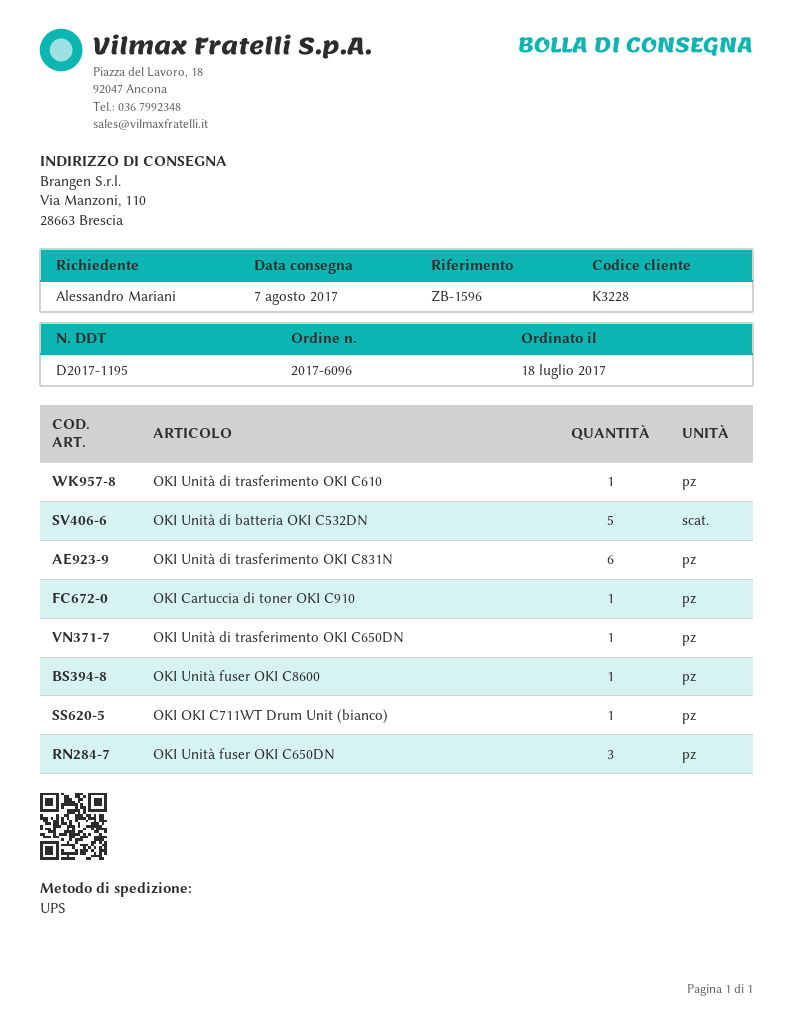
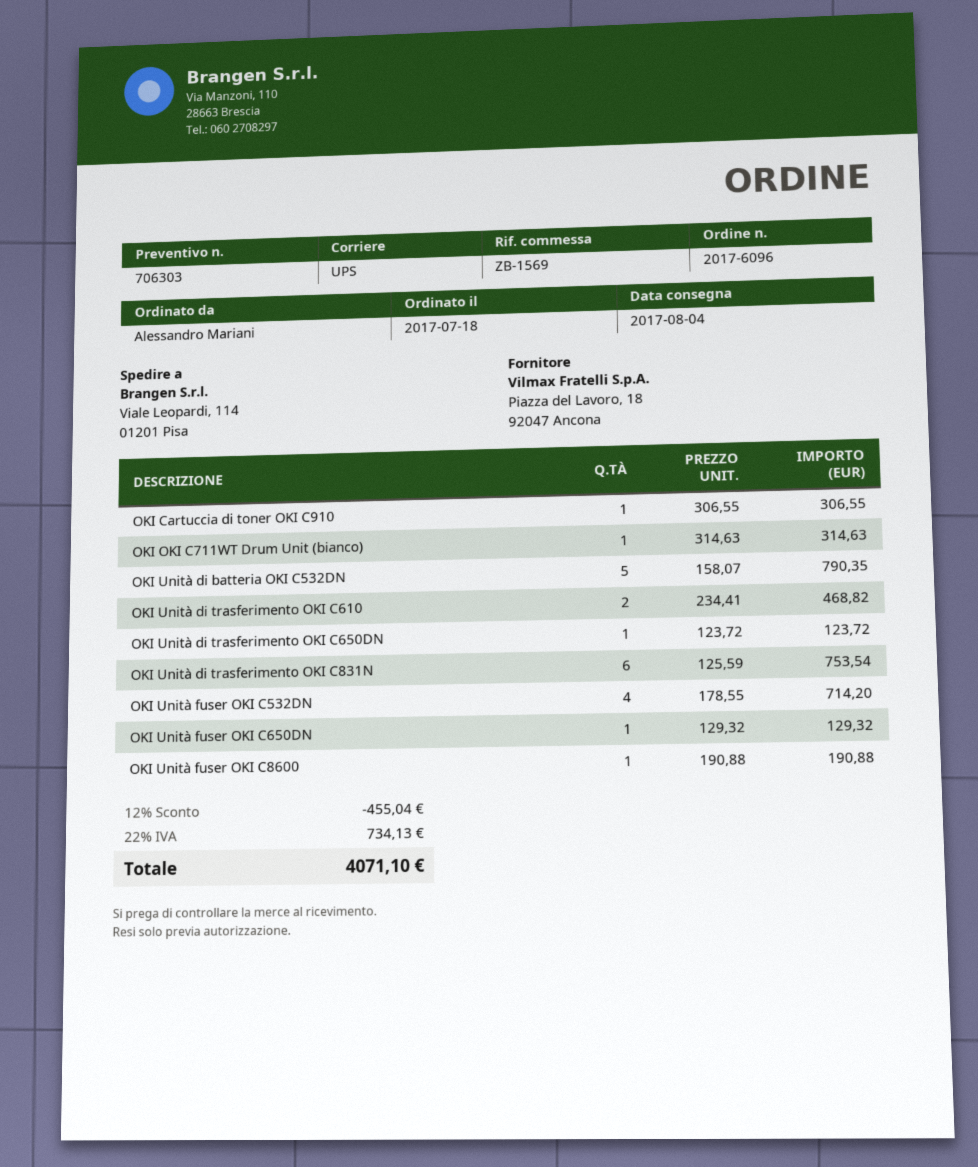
delivery date: 2017-08-07 -> 2017-08-04
reference: ZB-1596 -> ZB-1569
ship to: Via Manzoni, 110, 28663 Brescia -> Viale Leopardi, 114, 01201 Pisa
OKI Unità di trasferimento OKI C610: 1 -> 2
OKI Unità fuser OKI C650DN: 3 -> 1
OKI Unità fuser OKI C532DN: none -> 4

